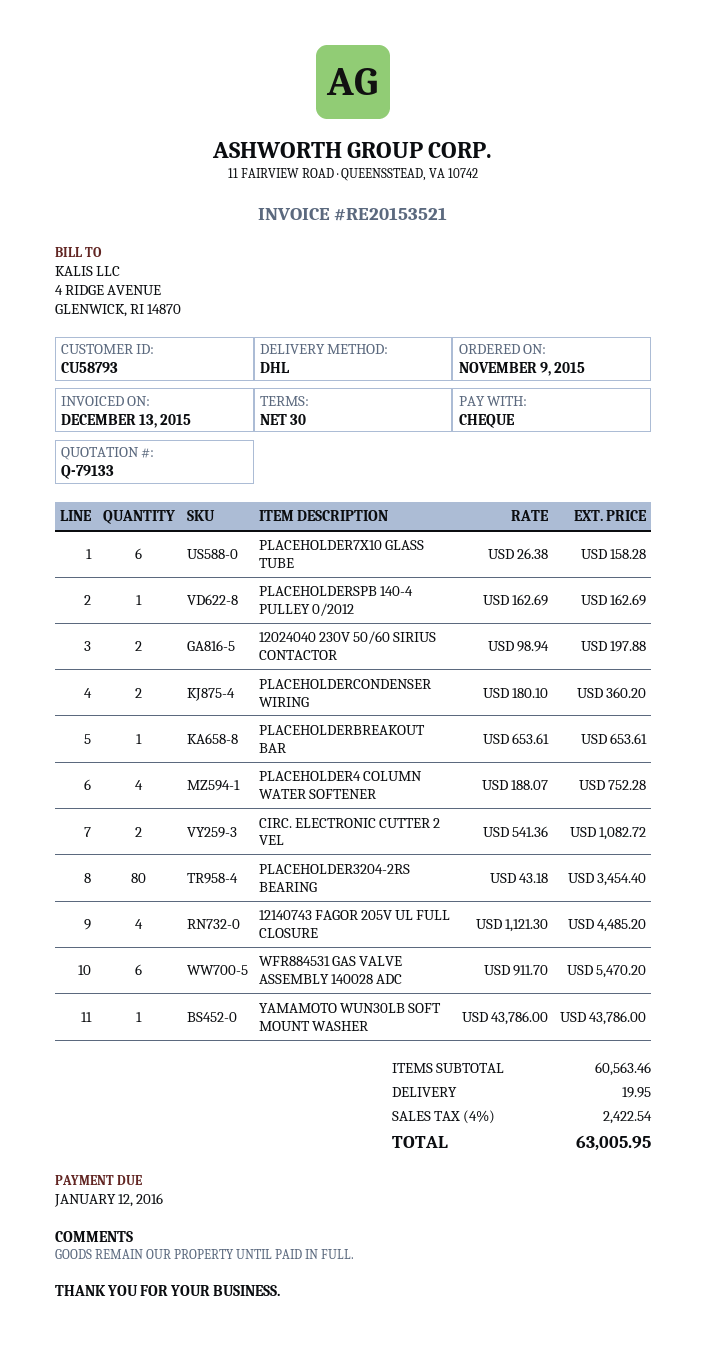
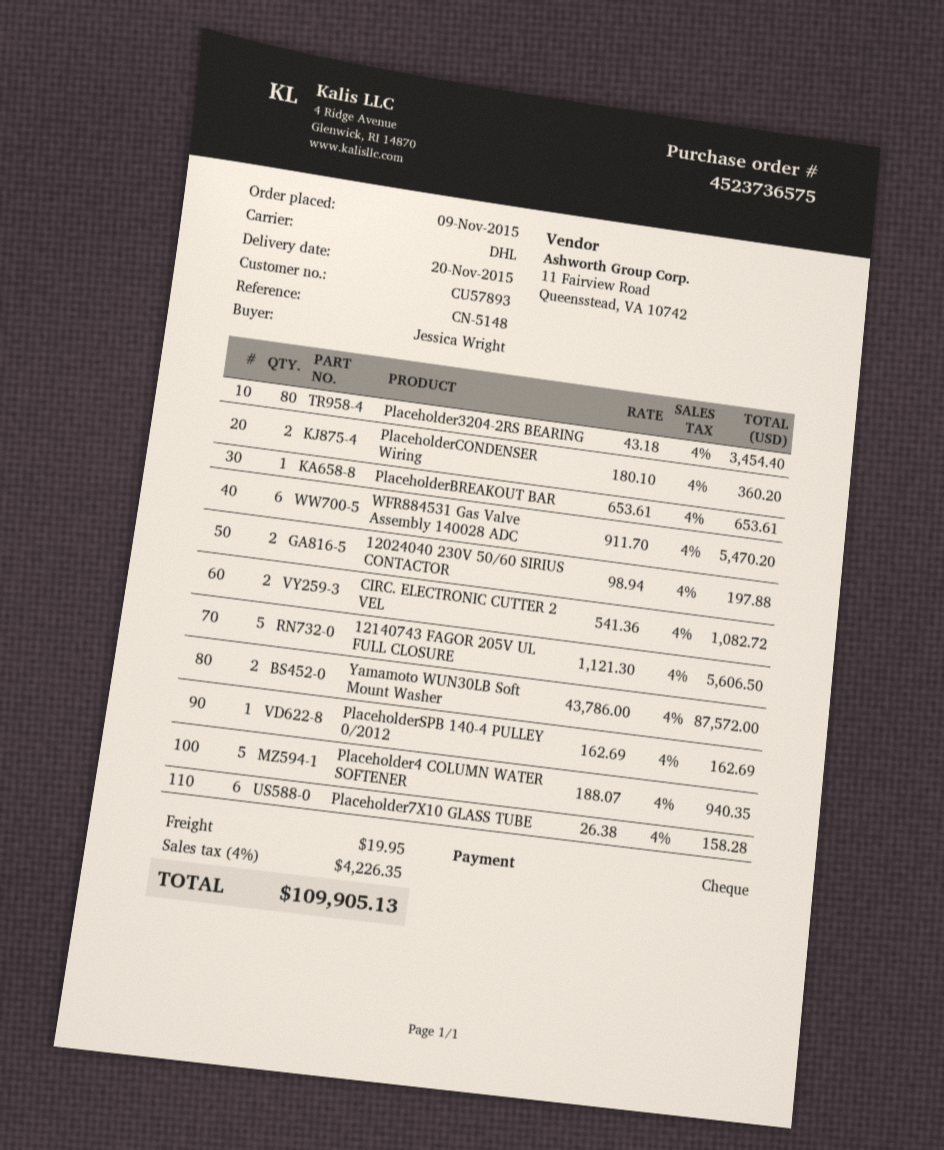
customer number: CU58793 -> CU57893
PLACEHOLDER4 COLUMN WATER SOFTENER: 4 x 188.07 = 752.28 -> 5 x 188.07 = 940.35
12140743 FAGOR 205V UL FULL CLOSURE: 4 x 1121.30 = 4485.20 -> 5 x 1121.30 = 5606.50
YAMAMOTO WUN30LB SOFT MOUNT WASHER: 1 x 43786.00 = 43786.00 -> 2 x 43786.00 = 87572.00
tax: 4% = 2422.54 -> 4% = 4226.35
total: 63005.95 -> 109905.13

